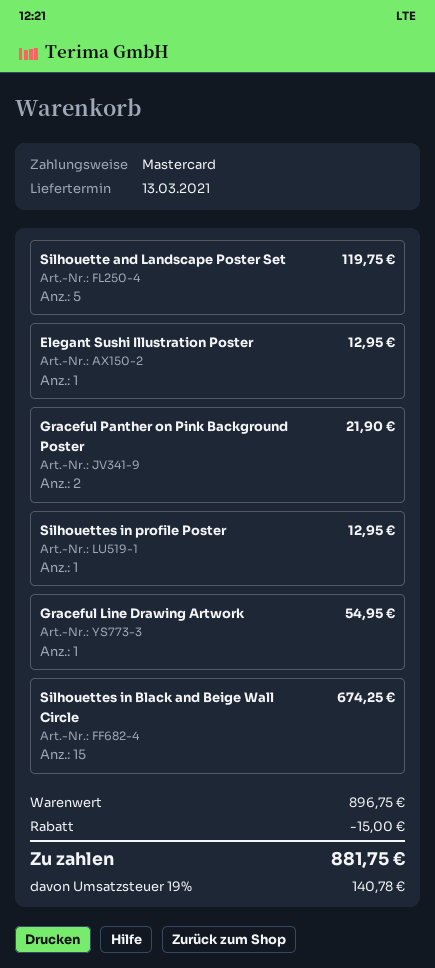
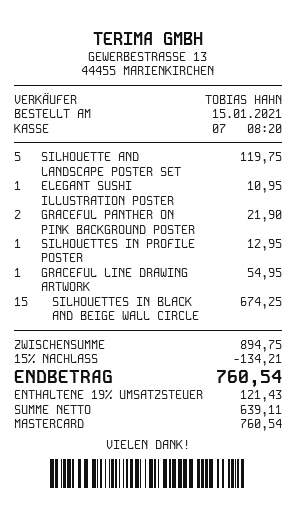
Elegant Sushi Illustration Poster: 1 for 12.95 -> 1 for 10.95
subtotal: 896.75 -> 894.75
discount: 15.00 -> 134.21
tax: 19% = 140.78 -> 19% = 121.43
total: 881.75 -> 760.54

